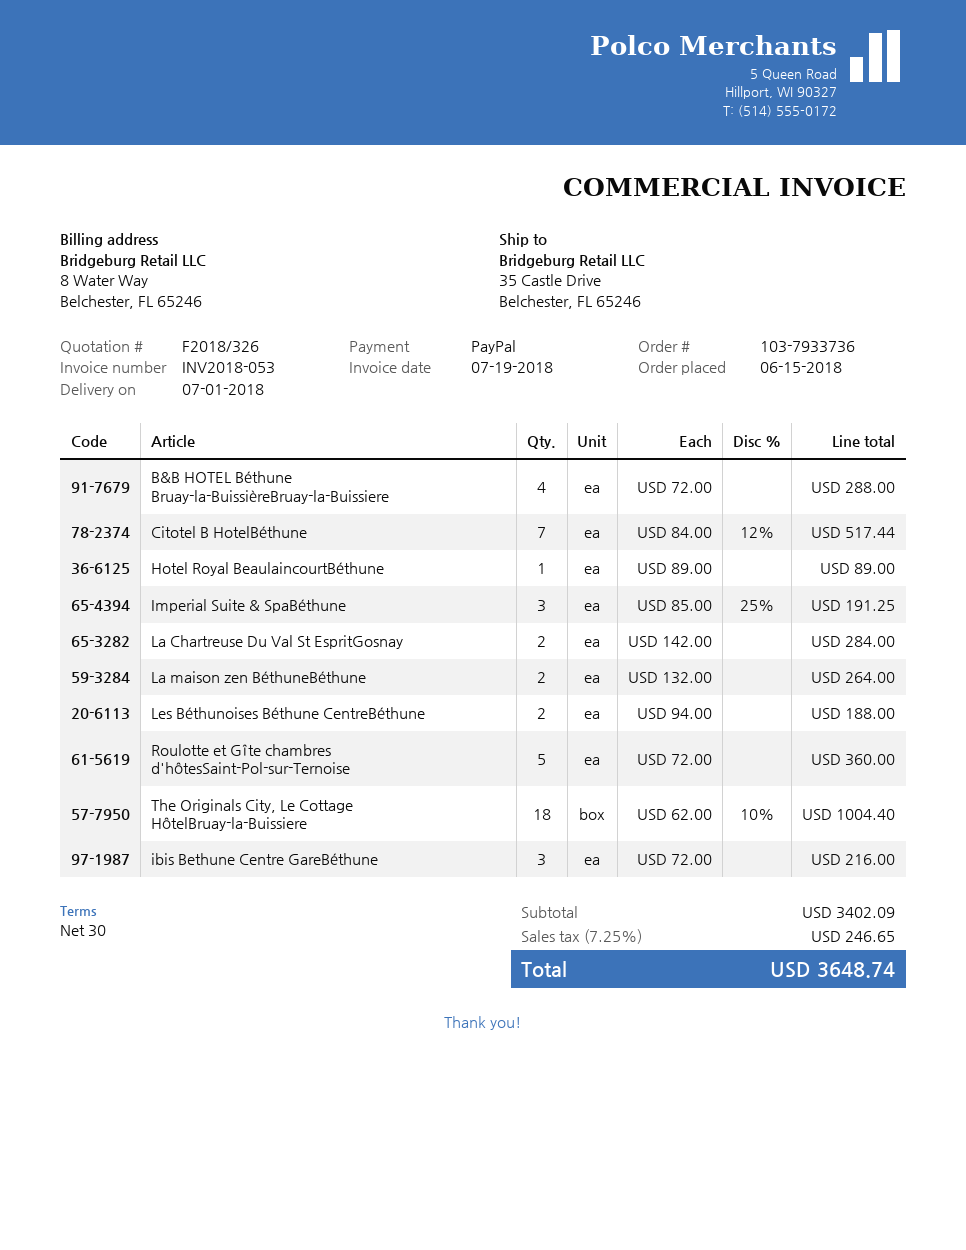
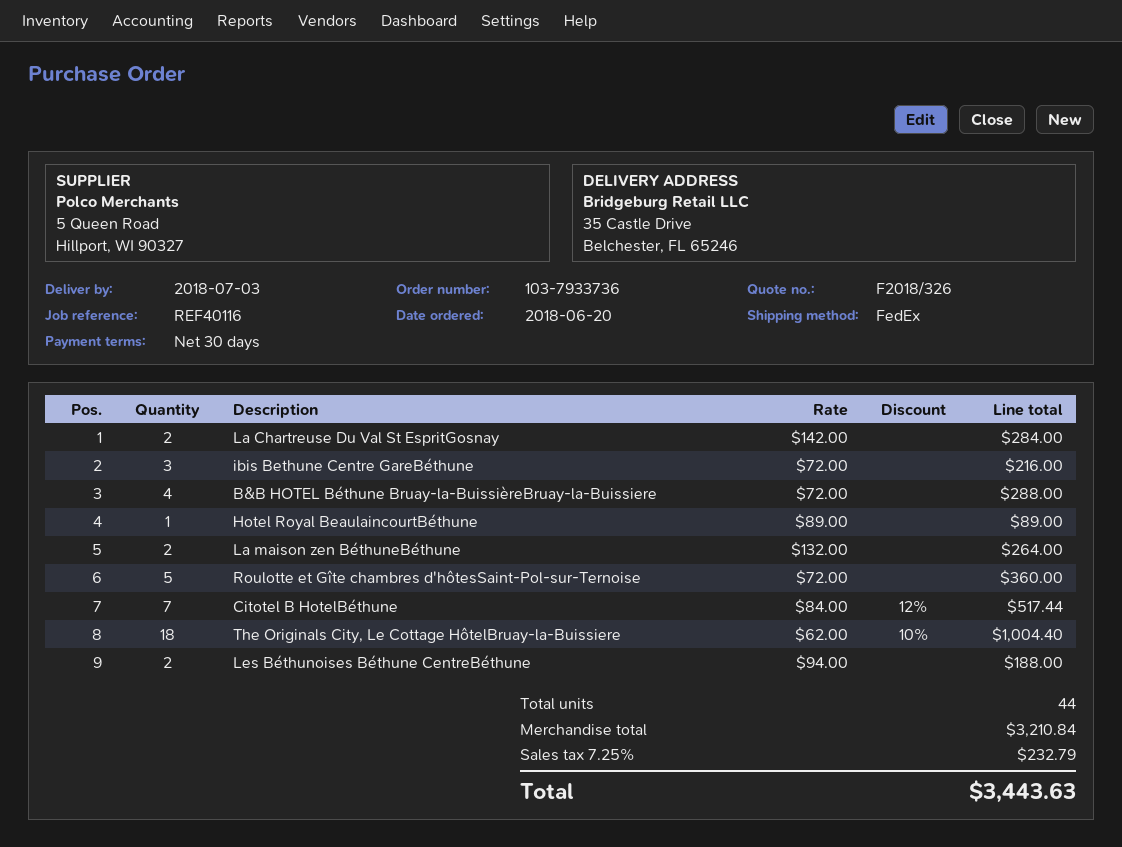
order date: 2018-06-15 -> 2018-06-20
delivery date: 2018-07-01 -> 2018-07-03
Imperial Suite & SpaBéthune: 3 x 85.00 - 25% = 191.25 -> none
subtotal: 3402.09 -> 3210.84
tax: 7.25% = 246.65 -> 7.25% = 232.79
total: 3648.74 -> 3443.63

